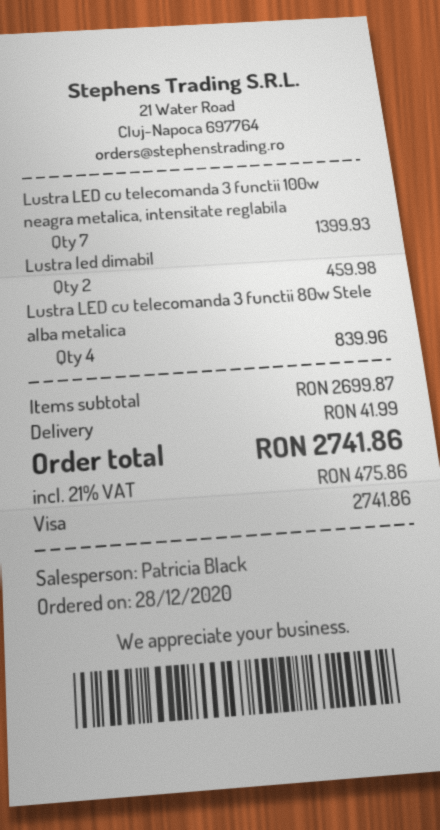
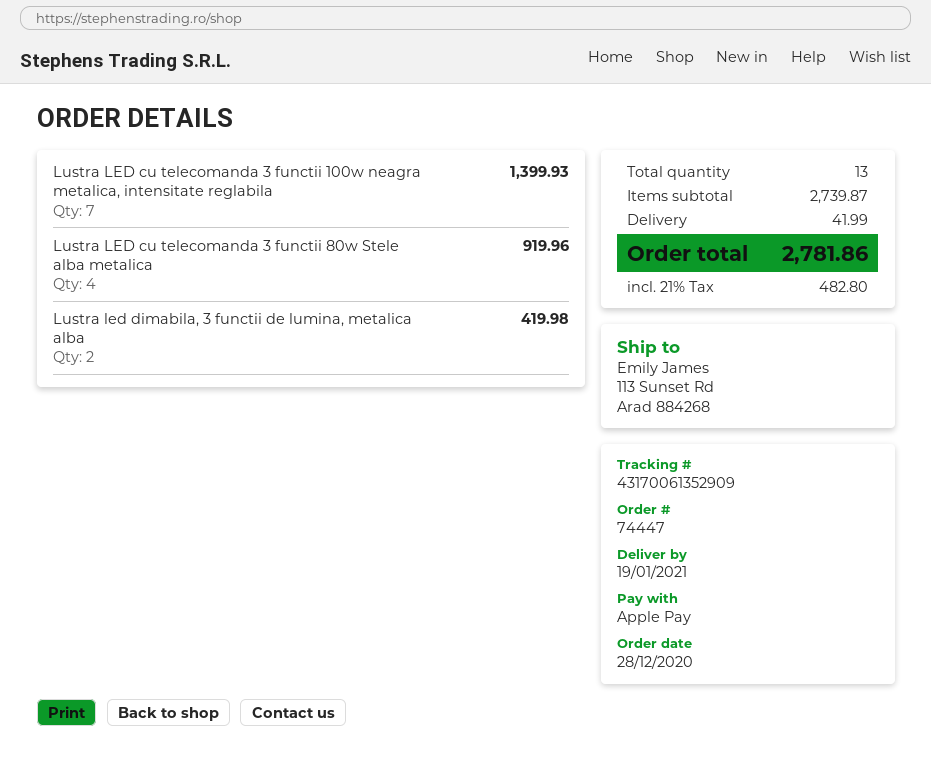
payment method: Visa -> Apple Pay
Lustra led dimabil: 2 for 459.98 -> 2 for 419.98
Lustra LED cu telecomanda 3 functii 80w Stele alba metalica: 4 for 839.96 -> 4 for 919.96
subtotal: 2699.87 -> 2739.87
tax: 21% = 475.86 -> 21% = 482.80
total: 2741.86 -> 2781.86

